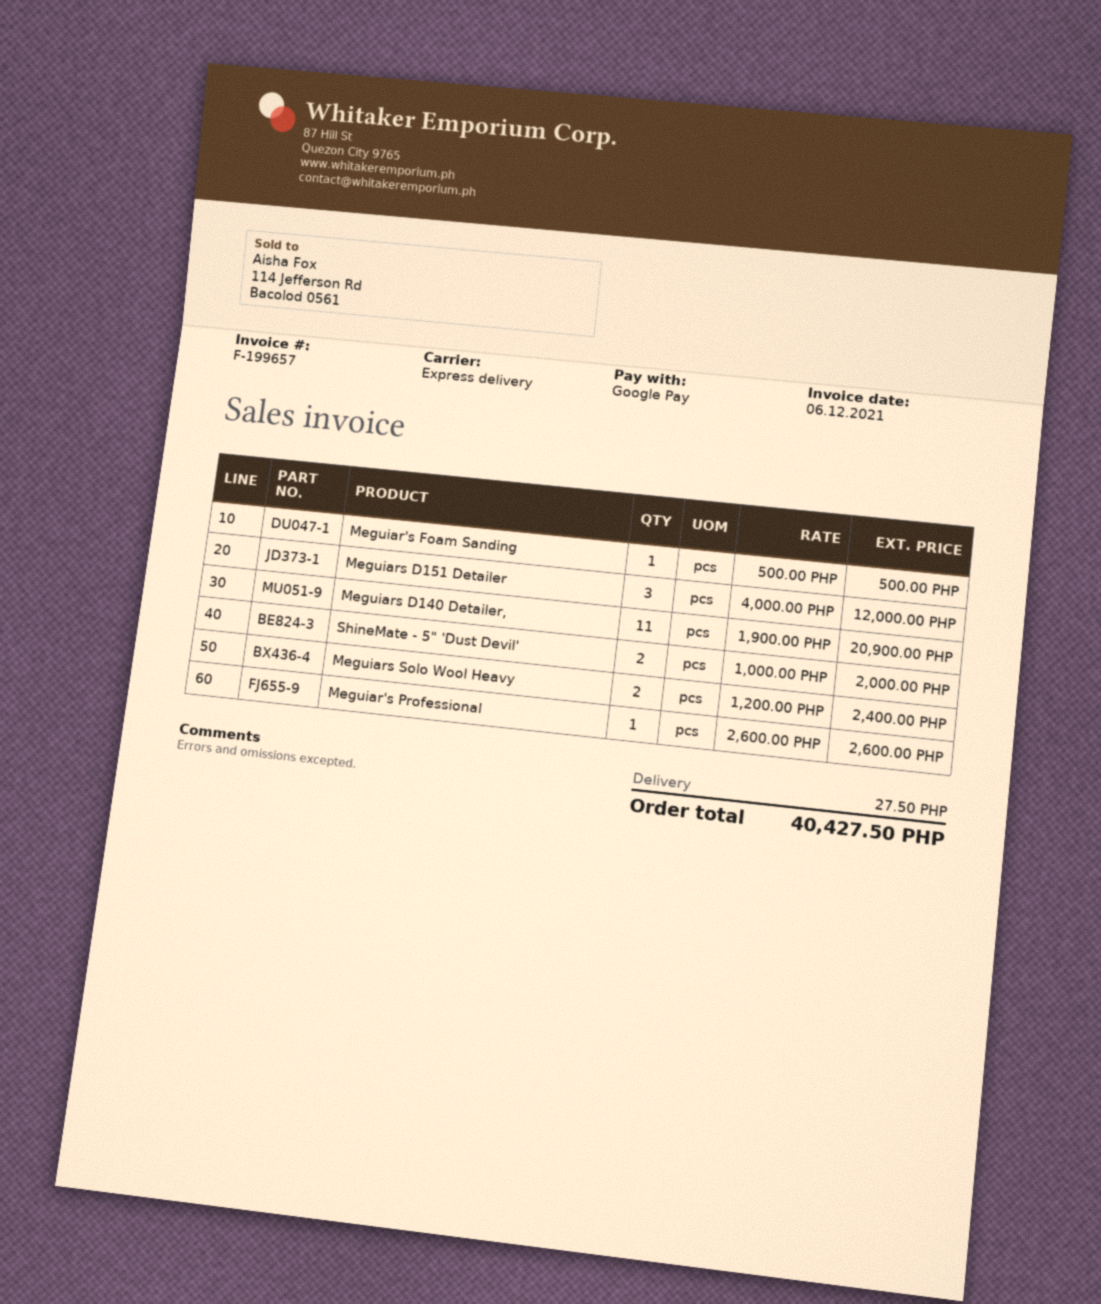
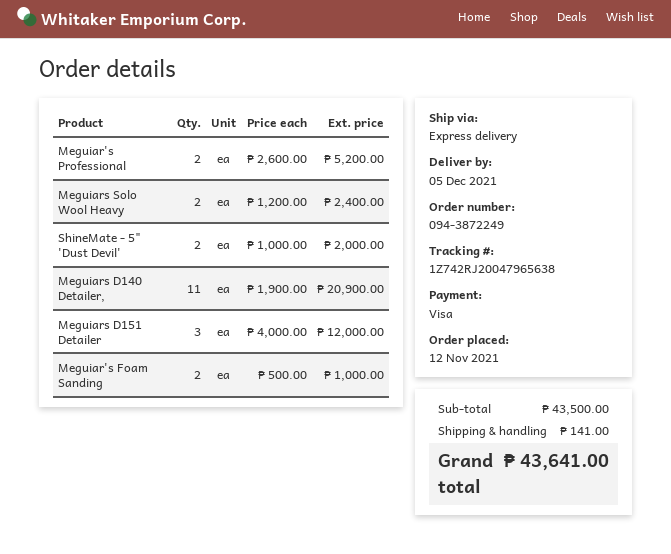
payment method: Google Pay -> Visa
Meguiar's Foam Sanding: 1 x 500.00 = 500.00 -> 2 x 500.00 = 1000.00
Meguiar's Professional: 1 x 2600.00 = 2600.00 -> 2 x 2600.00 = 5200.00
shipping: 27.50 -> 141.00
total: 40427.50 -> 43641.00

